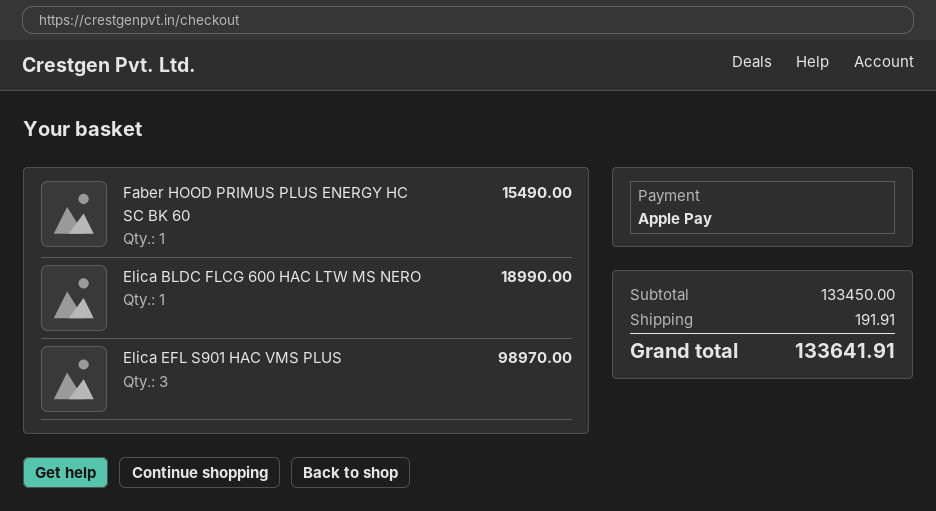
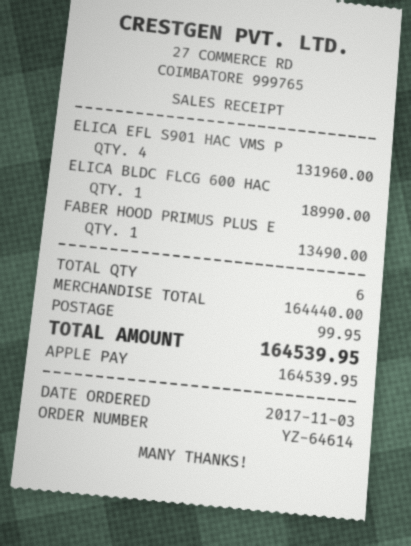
Faber HOOD PRIMUS PLUS ENERGY HC SC BK 60: 1 for 15490.00 -> 1 for 13490.00
Elica EFL S901 HAC VMS PLUS: 3 for 98970.00 -> 4 for 131960.00
subtotal: 133450.00 -> 164440.00
shipping: 191.91 -> 99.95
total: 133641.91 -> 164539.95

